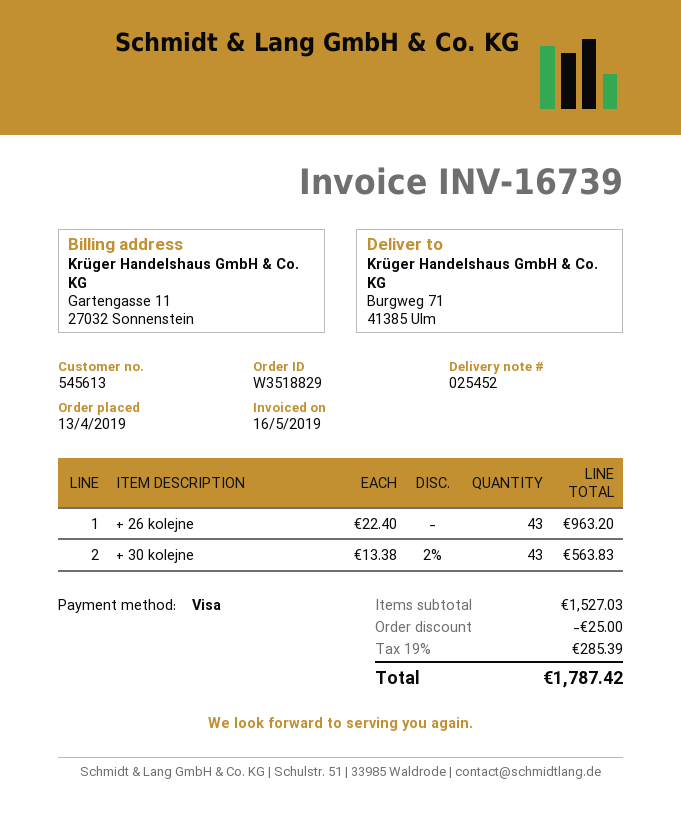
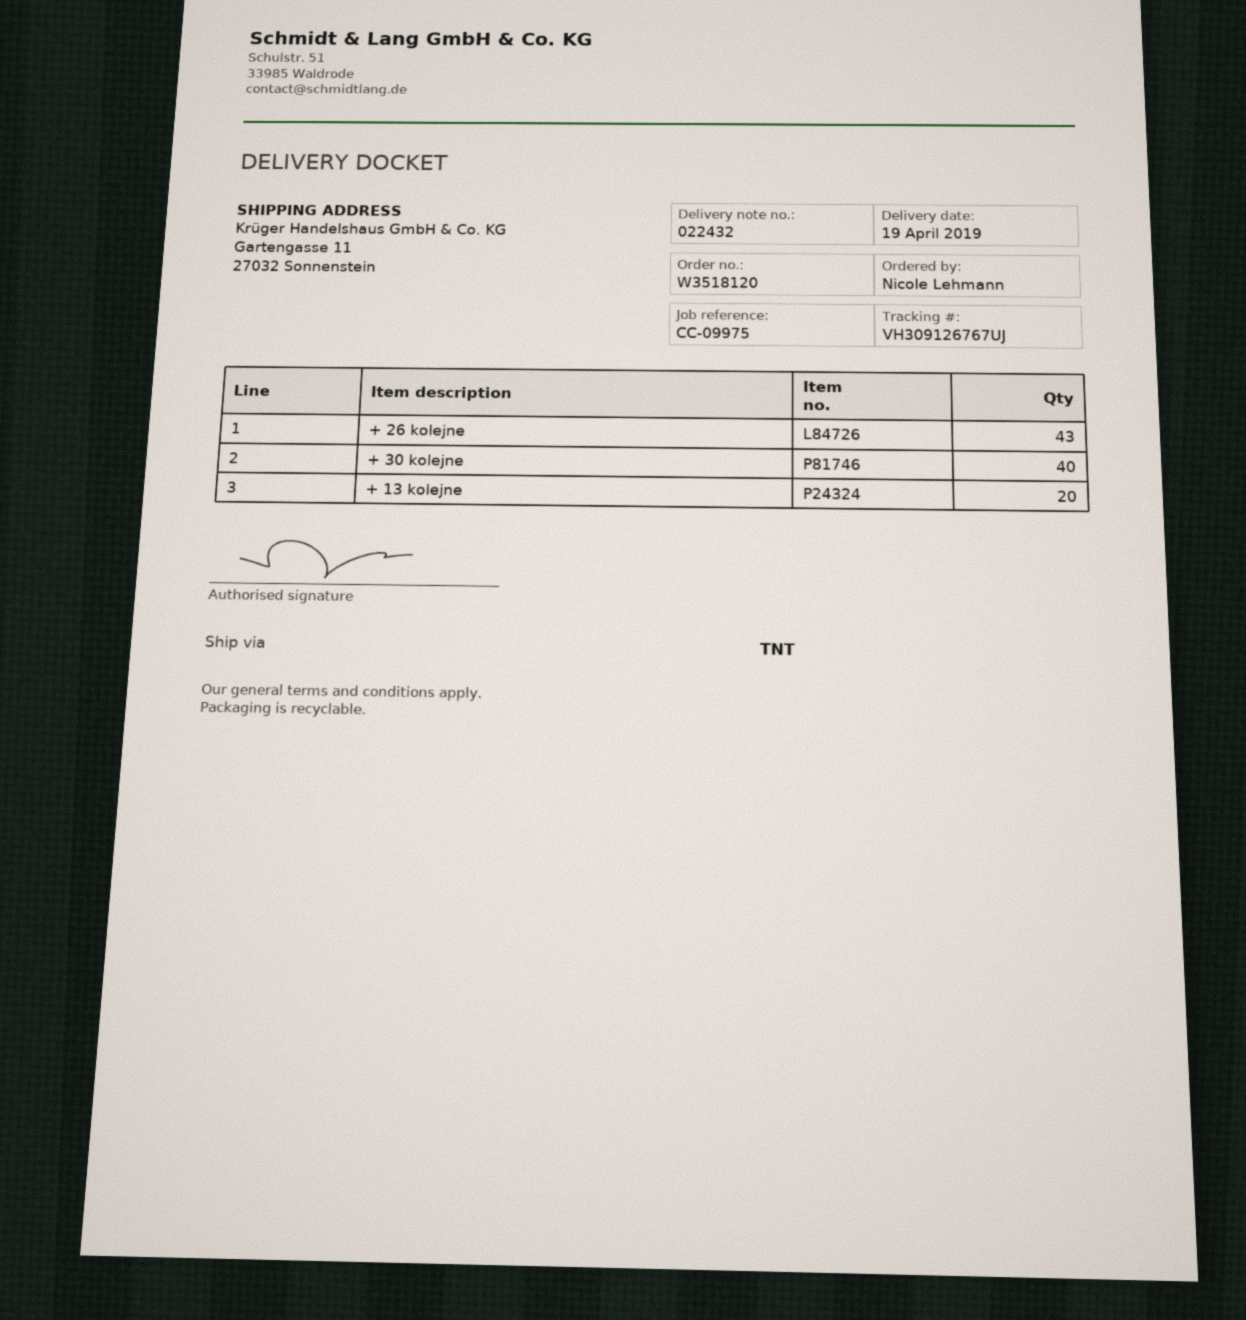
order number: W3518829 -> W3518120
delivery note number: 025452 -> 022432
ship to: Burgweg 71, 41385 Ulm -> Gartengasse 11, 27032 Sonnenstein
+ 30 kolejne: 43 -> 40
+ 13 kolejne: none -> 20

